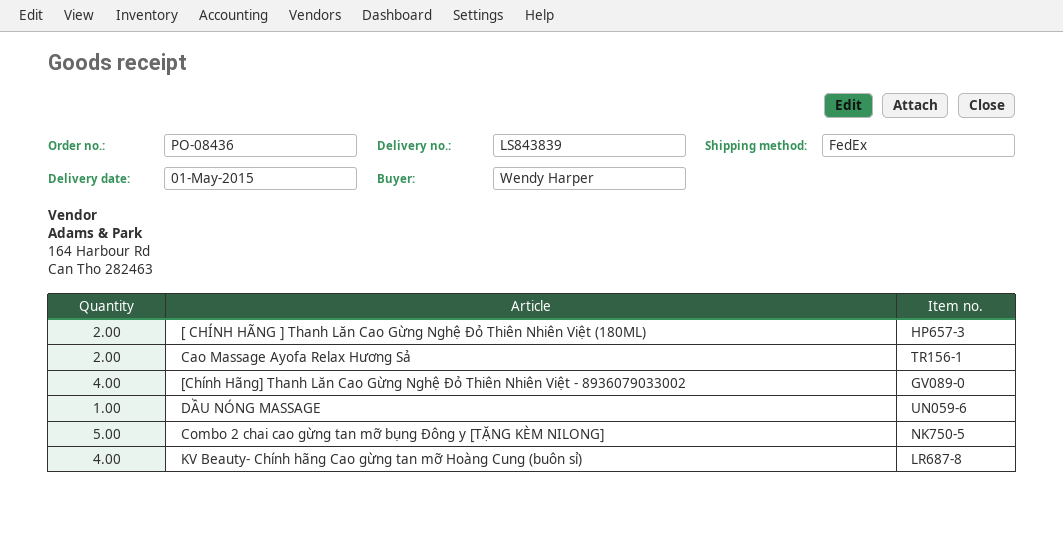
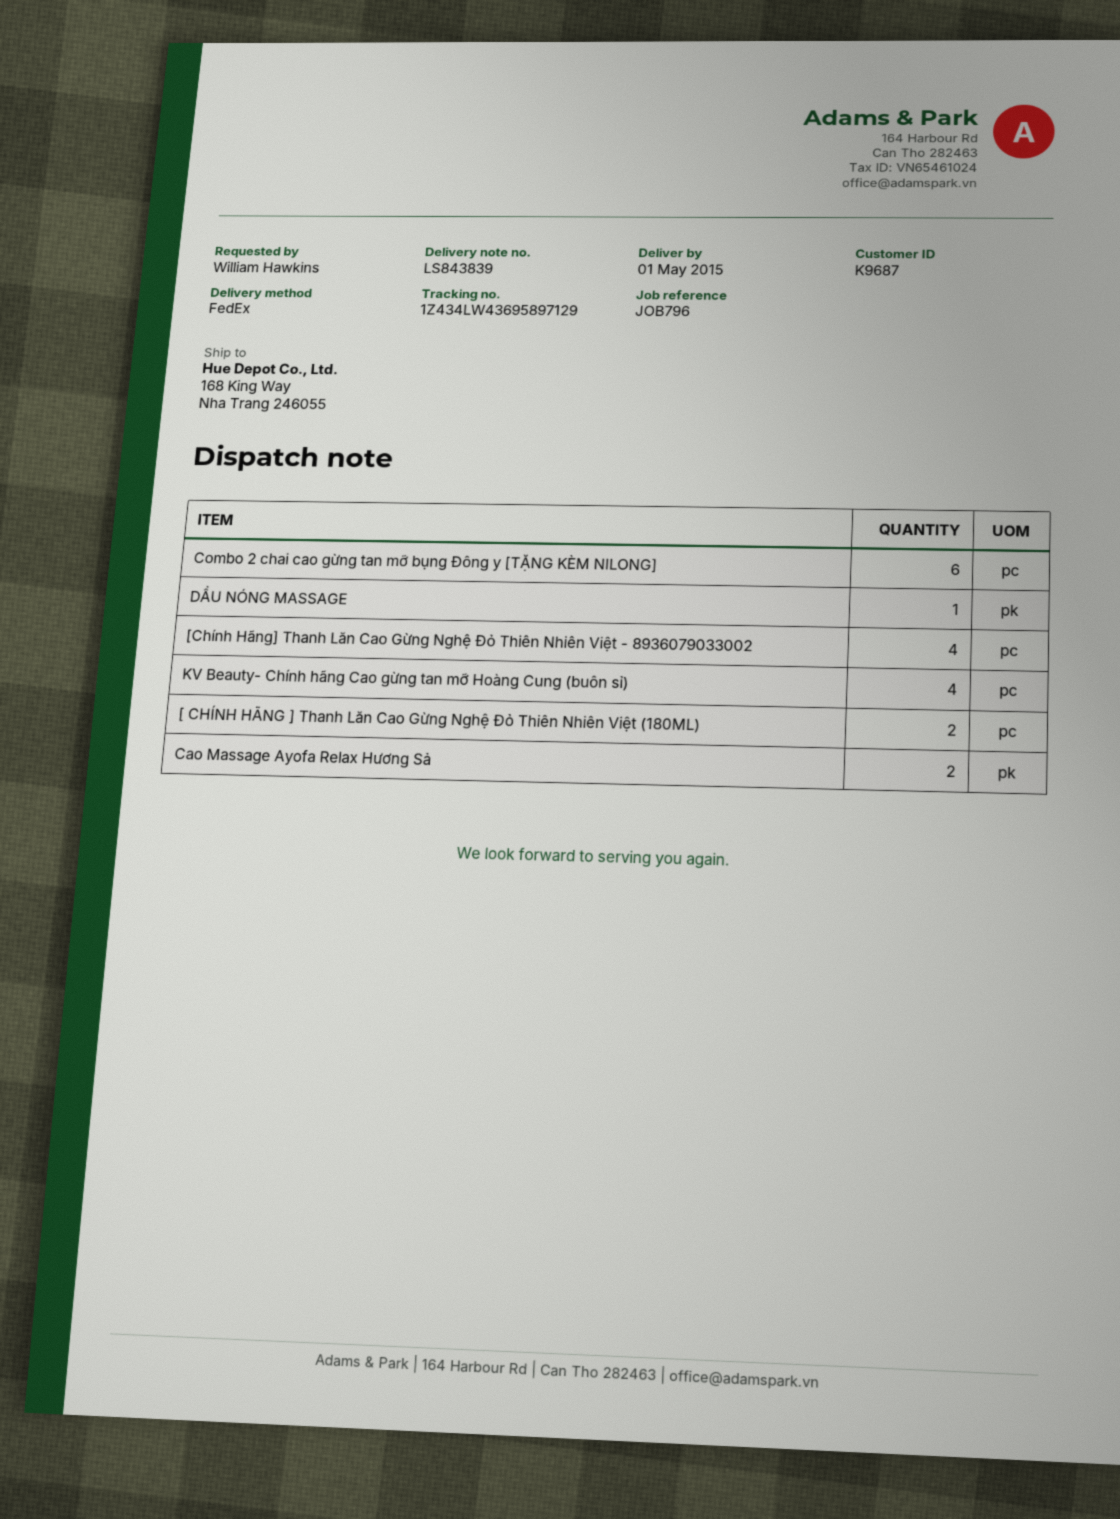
ordered by: Wendy Harper -> William Hawkins
Combo 2 chai cao gừng tan mỡ bụng Đông y [TẶNG KÈM NILONG]: 5 -> 6

